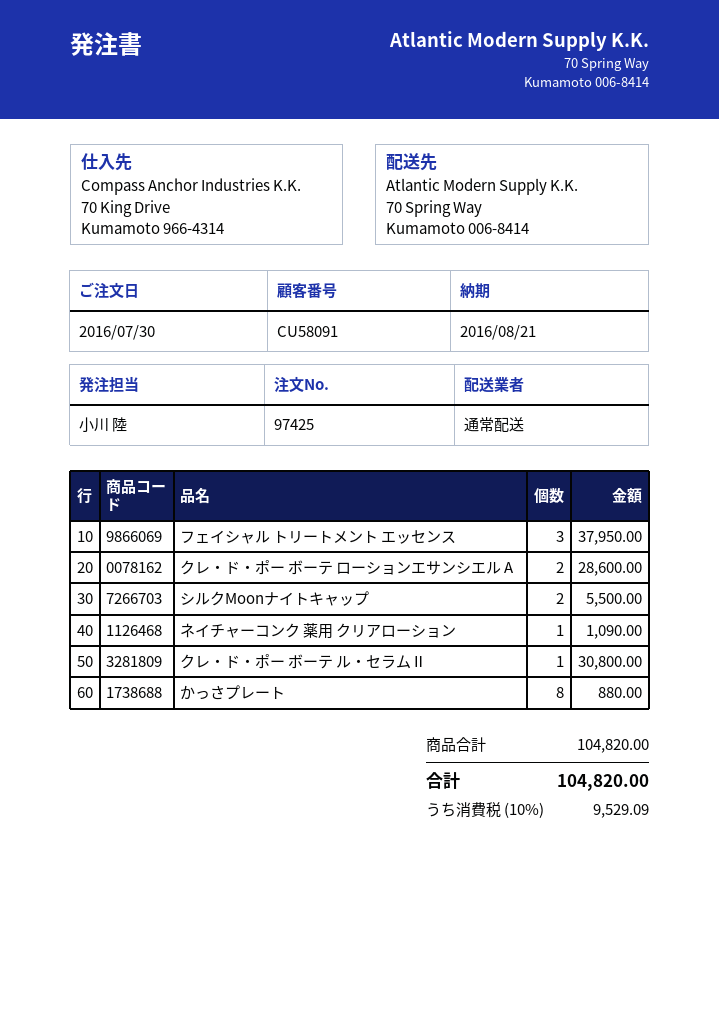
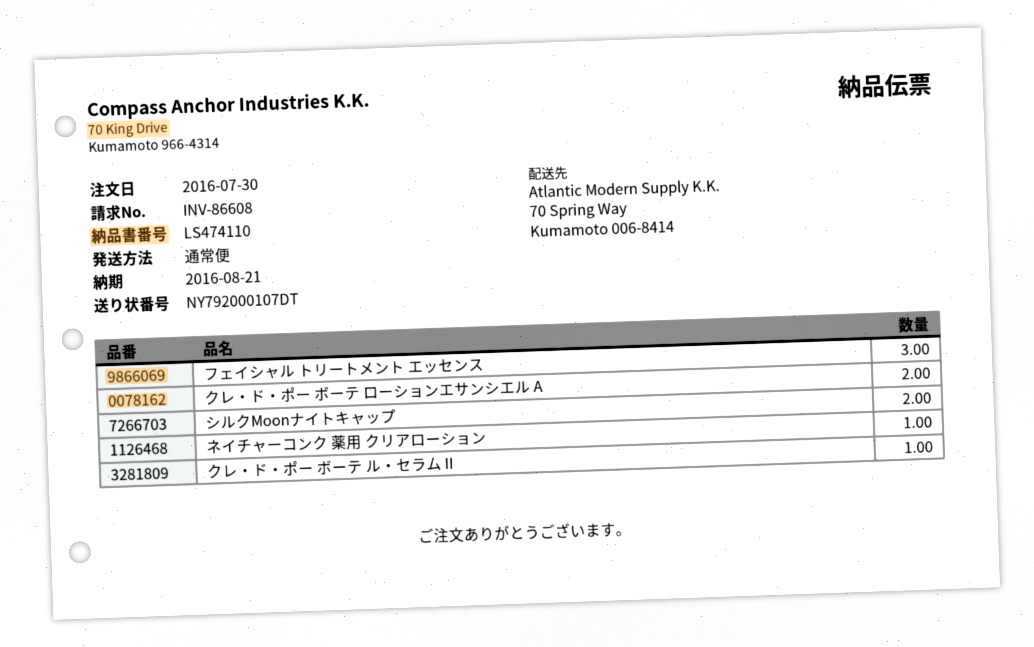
かっさプレート: 8 -> none

